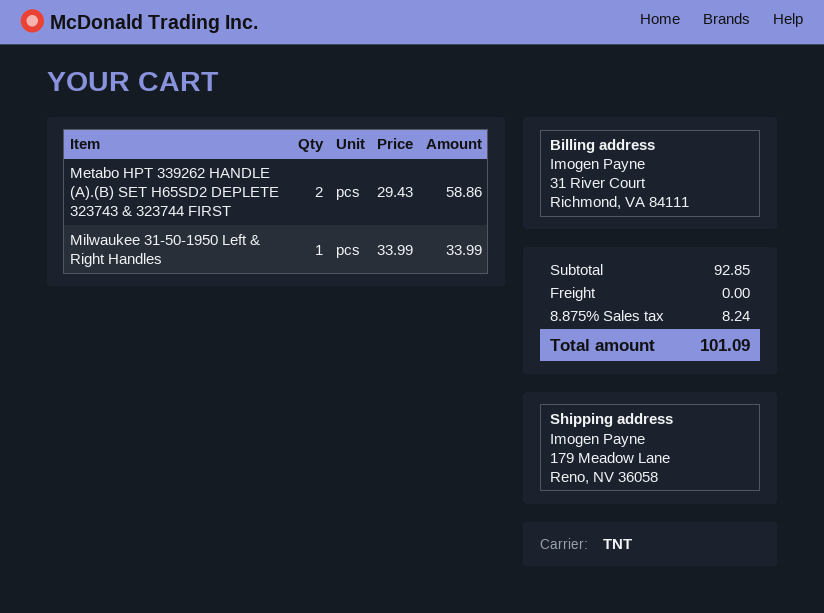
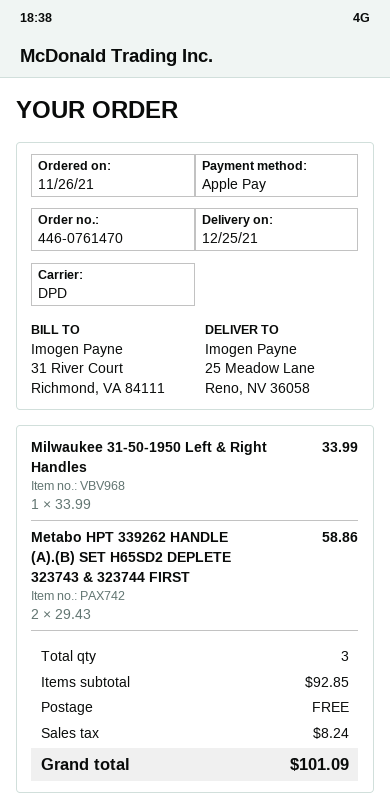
shipping method: TNT -> DPD
ship to: 179 Meadow Lane, Reno, NV 36058 -> 25 Meadow Lane, Reno, NV 36058

